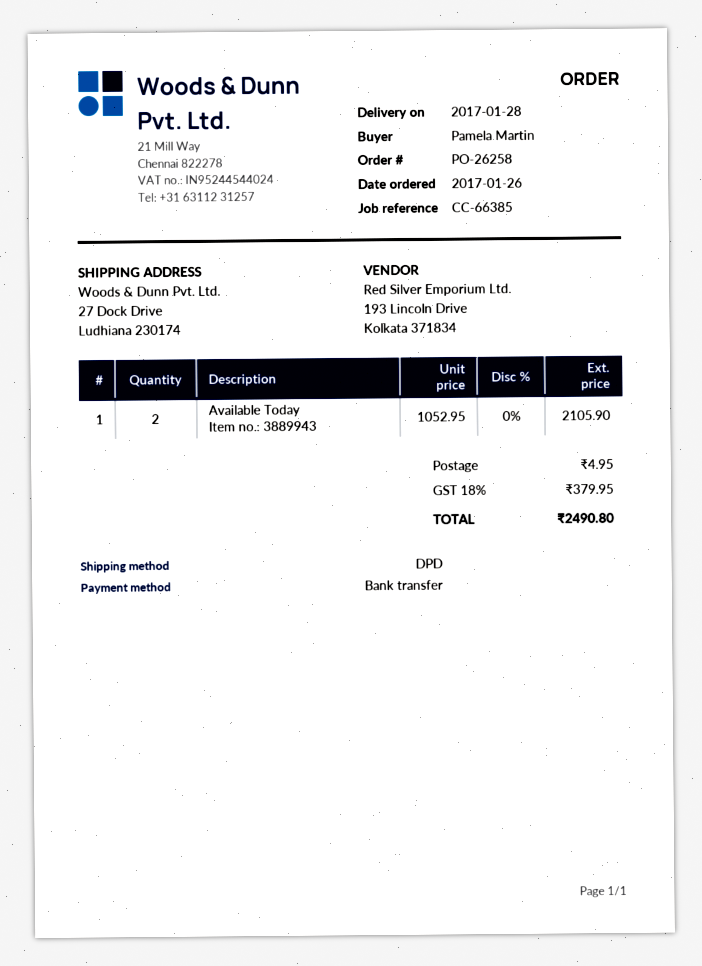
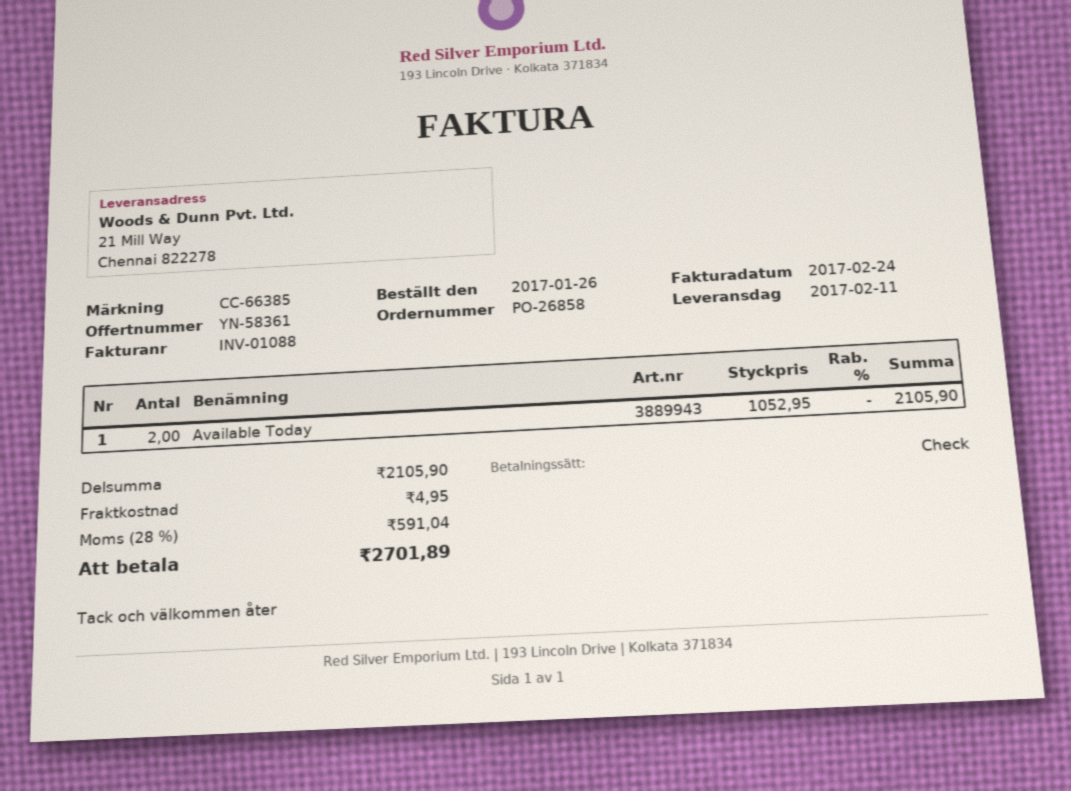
order number: PO-26258 -> PO-26858
delivery date: 2017-01-28 -> 2017-02-11
payment method: bank transfer -> cheque
ship to: 27 Dock Drive, Ludhiana 230174 -> 21 Mill Way, Chennai 822278
tax: 18% = 379.95 -> 28% = 591.04
total: 2490.80 -> 2701.89

